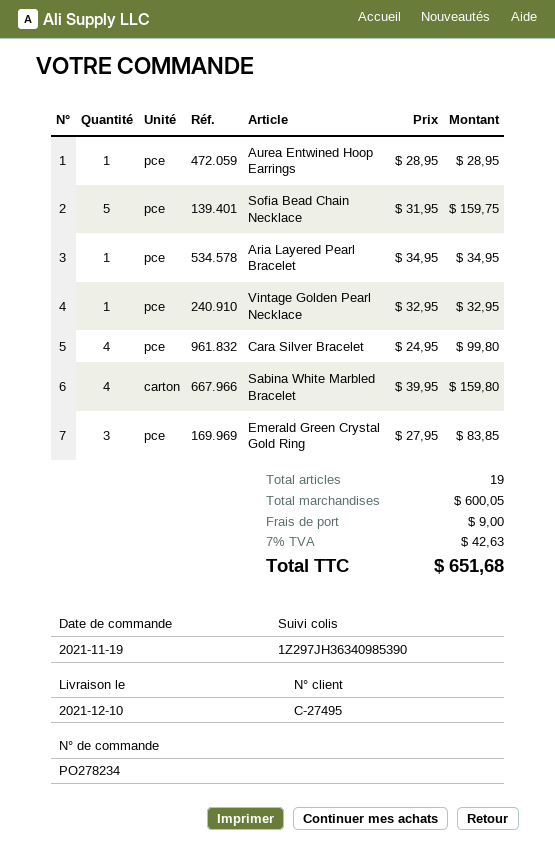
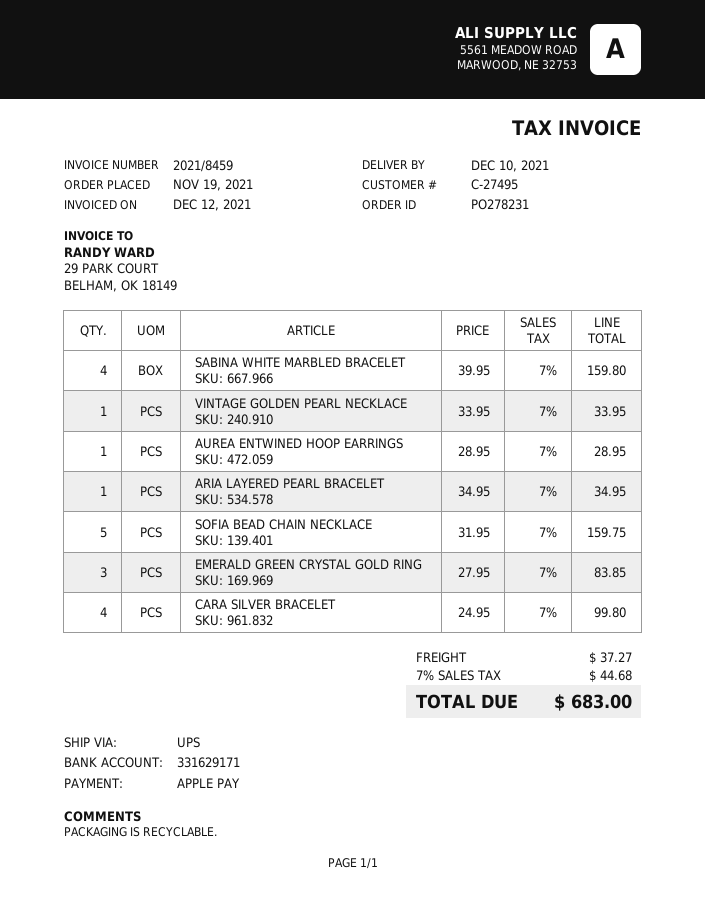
order number: PO278234 -> PO278231
Vintage Golden Pearl Necklace: 1 x 32.95 = 32.95 -> 1 x 33.95 = 33.95
shipping: 9.00 -> 37.27
tax: 7% = 42.63 -> 7% = 44.68
total: 651.68 -> 683.00

